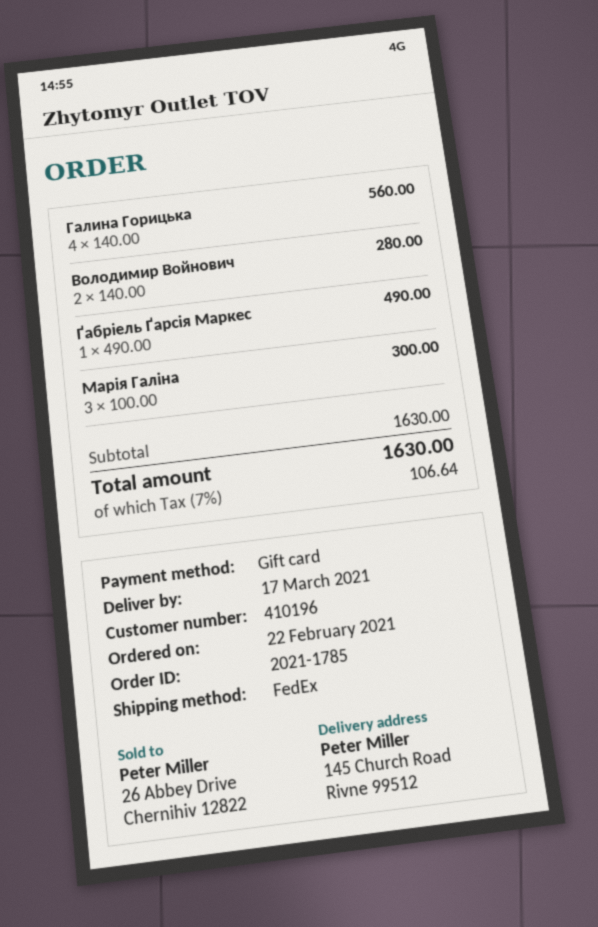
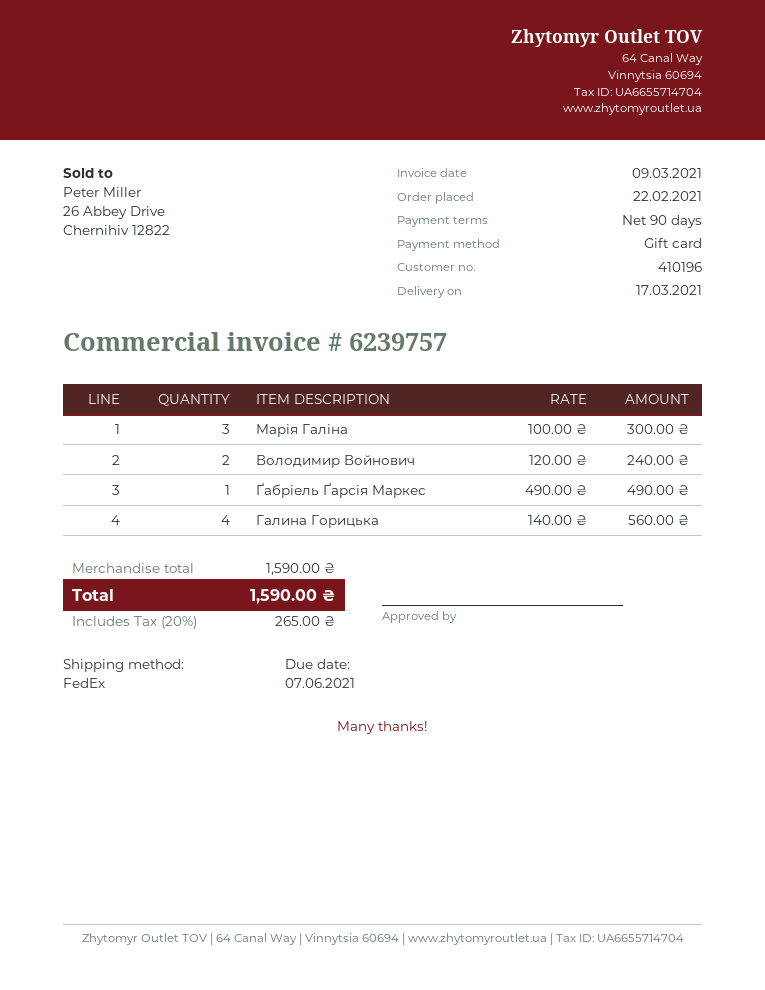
Володимир Войнович: 2 x 140.00 = 280.00 -> 2 x 120.00 = 240.00
subtotal: 1630.00 -> 1590.00
tax: 7% = 106.64 -> 20% = 265.00
total: 1630.00 -> 1590.00

